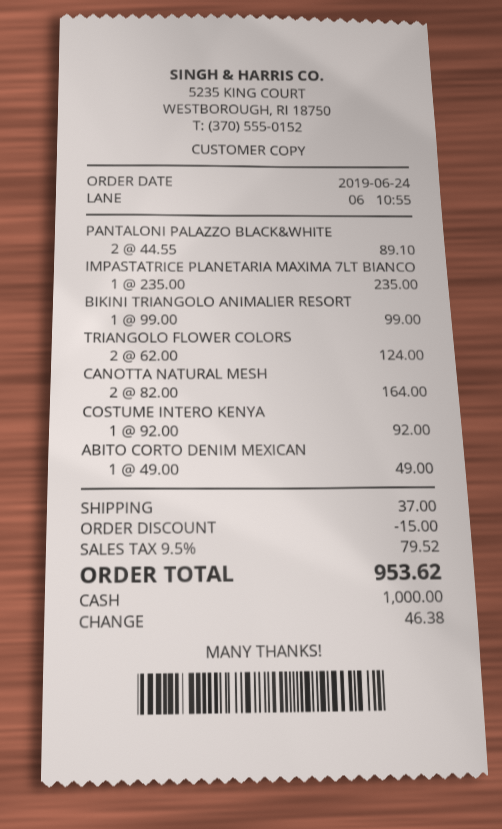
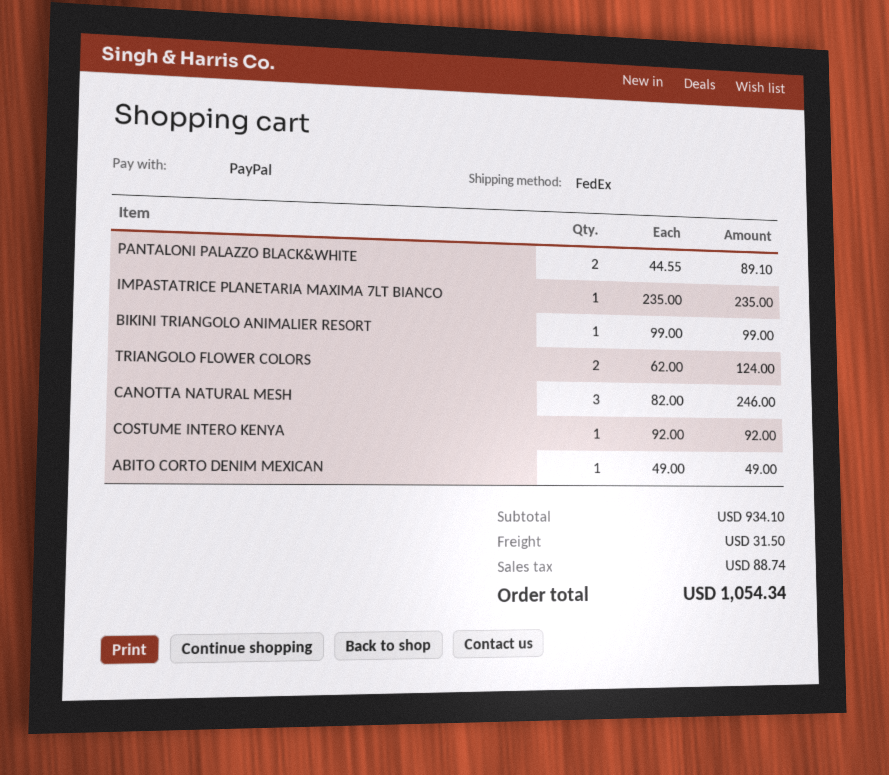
payment method: cash -> PayPal
CANOTTA NATURAL MESH: 2 x 82.00 = 164.00 -> 3 x 82.00 = 246.00
discount: 15.00 -> none
shipping: 37.00 -> 31.50
tax: 79.52 -> 88.74
total: 953.62 -> 1054.34

